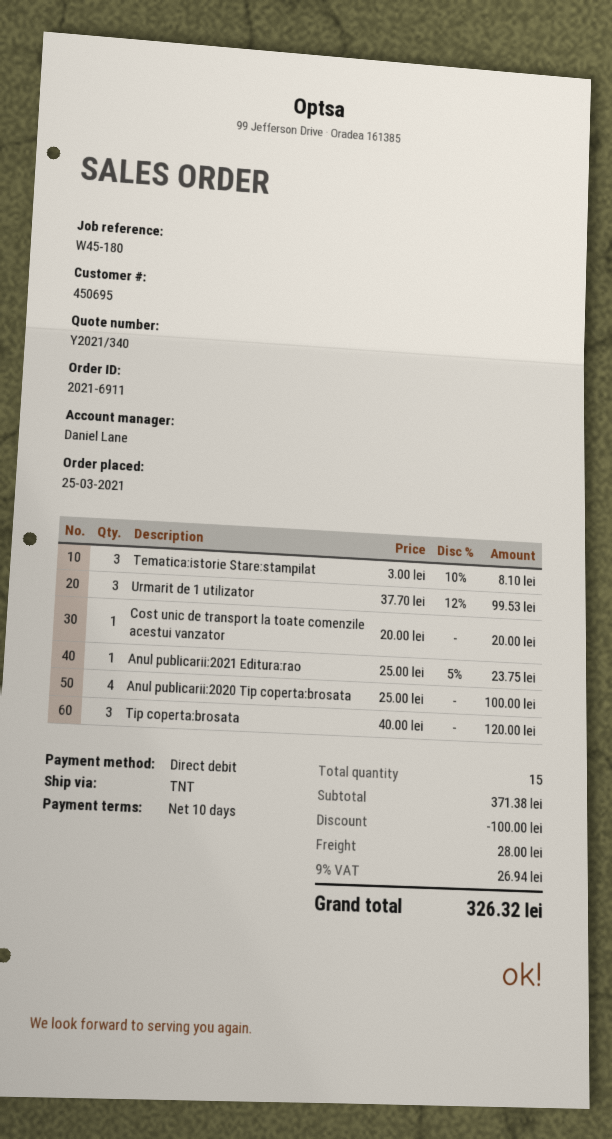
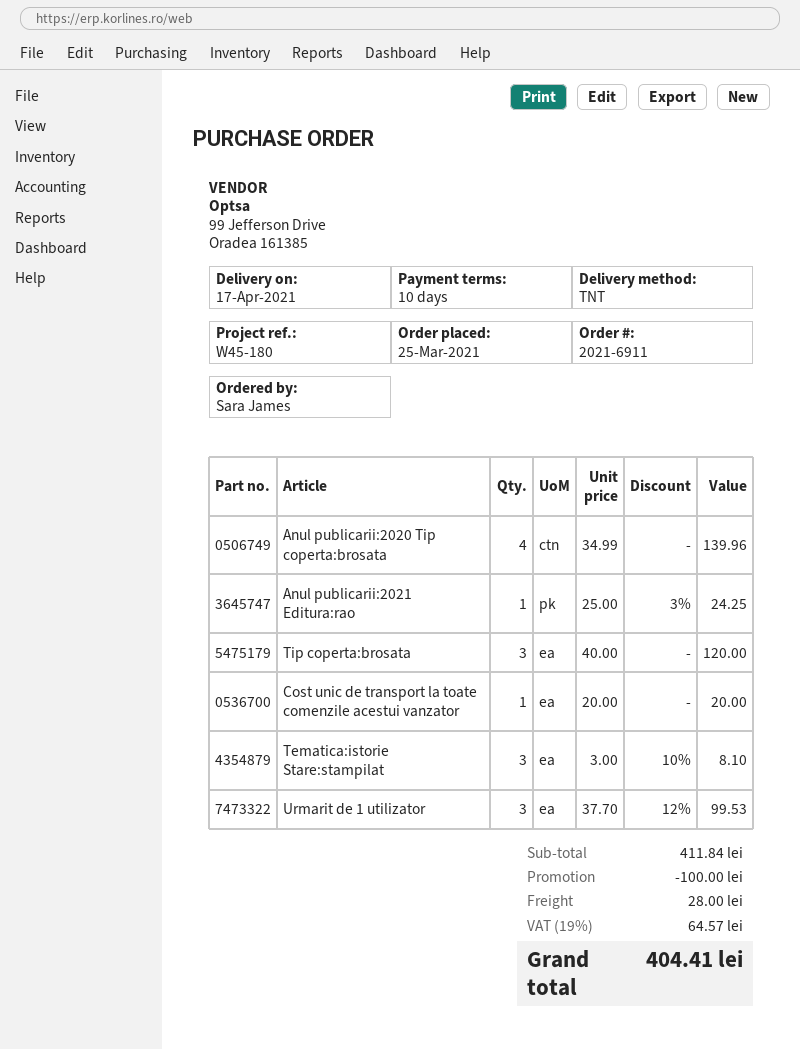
Anul publicarii:2021 Editura:rao: 1 x 25.00 - 5% = 23.75 -> 1 x 25.00 - 3% = 24.25
Anul publicarii:2020 Tip coperta:brosata: 4 x 25.00 = 100.00 -> 4 x 34.99 = 139.96
subtotal: 371.38 -> 411.84
tax: 9% = 26.94 -> 19% = 64.57
total: 326.32 -> 404.41

